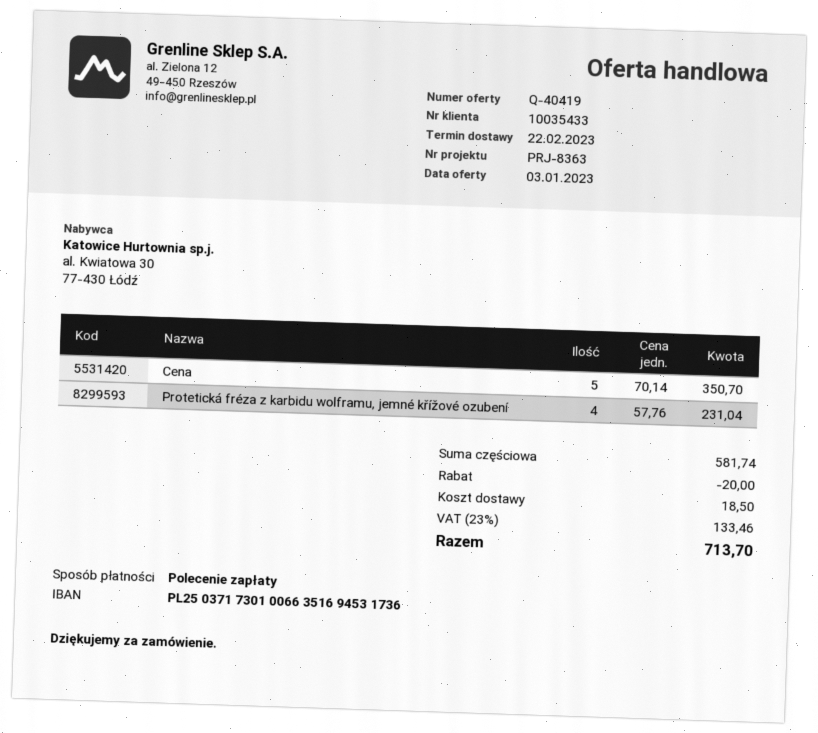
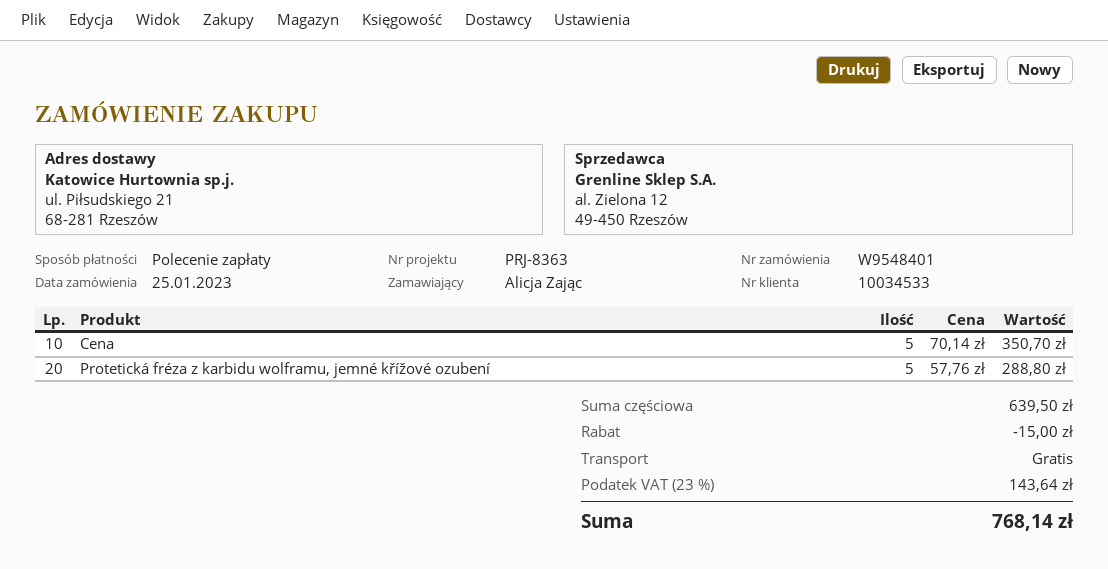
customer number: 10035433 -> 10034533
Protetická fréza z karbidu wolframu, jemné křížové ozubení: 4 x 57.76 = 231.04 -> 5 x 57.76 = 288.80
subtotal: 581.74 -> 639.50
discount: 20.00 -> 15.00
shipping: 18.50 -> 0.00
tax: 23% = 133.46 -> 23% = 143.64
total: 713.70 -> 768.14

